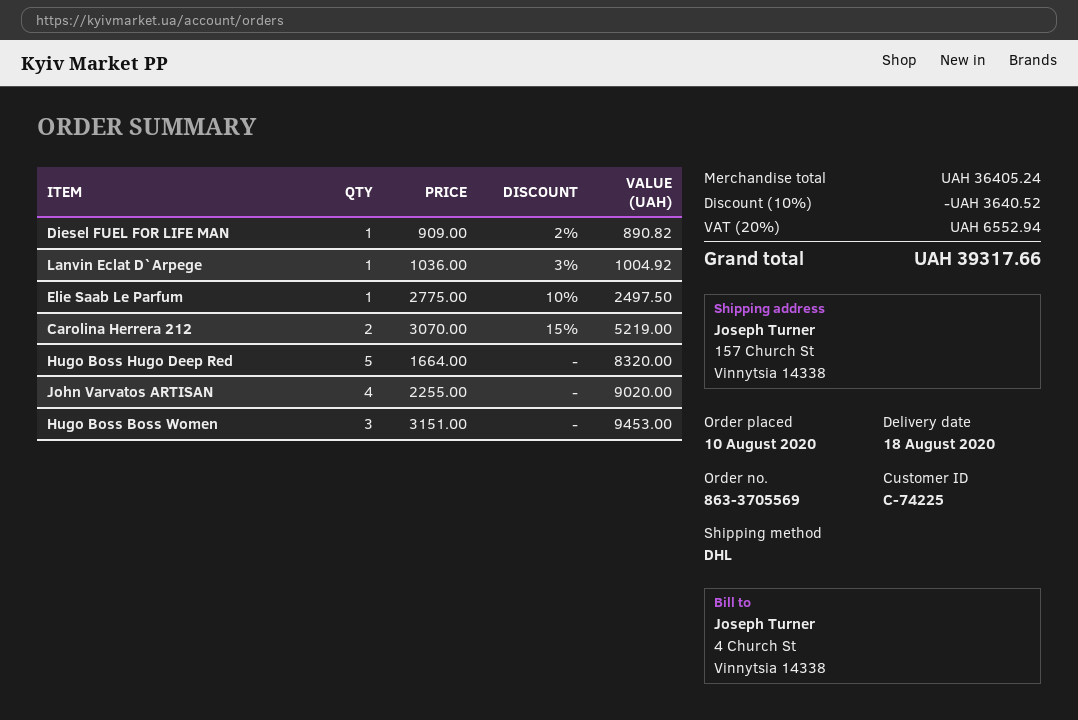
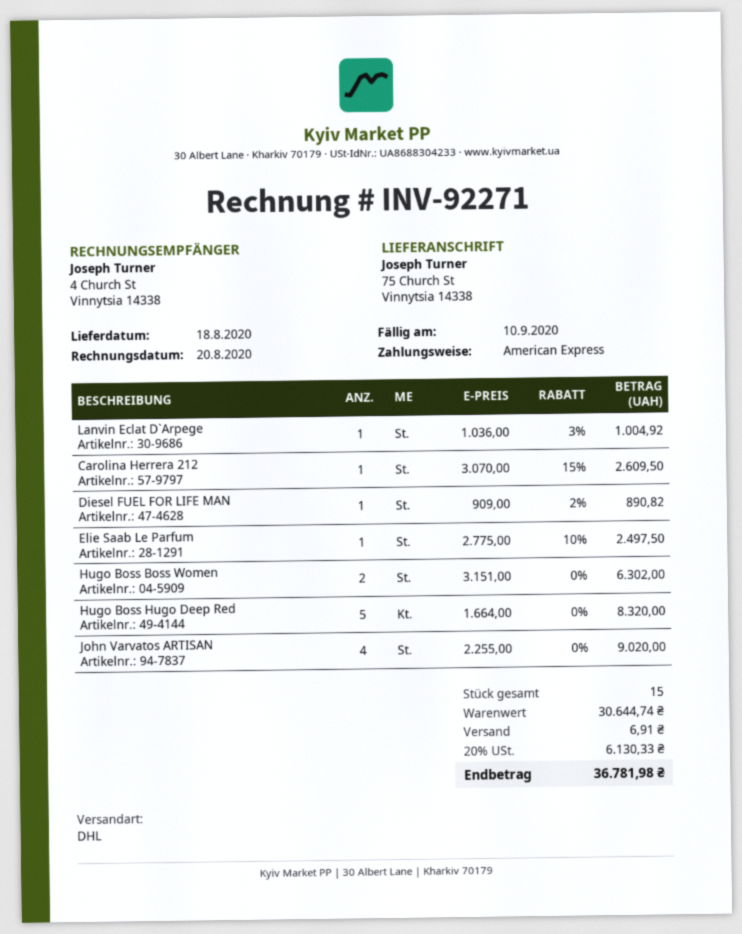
ship to: 157 Church St, Vinnytsia 14338 -> 75 Church St, Vinnytsia 14338
Carolina Herrera 212: 2 x 3070.00 - 15% = 5219.00 -> 1 x 3070.00 - 15% = 2609.50
Hugo Boss Boss Women: 3 x 3151.00 = 9453.00 -> 2 x 3151.00 = 6302.00
subtotal: 36405.24 -> 30644.74
discount: 10% = 3640.52 -> none
shipping: none -> 6.91
tax: 20% = 6552.94 -> 20% = 6130.33
total: 39317.66 -> 36781.98

